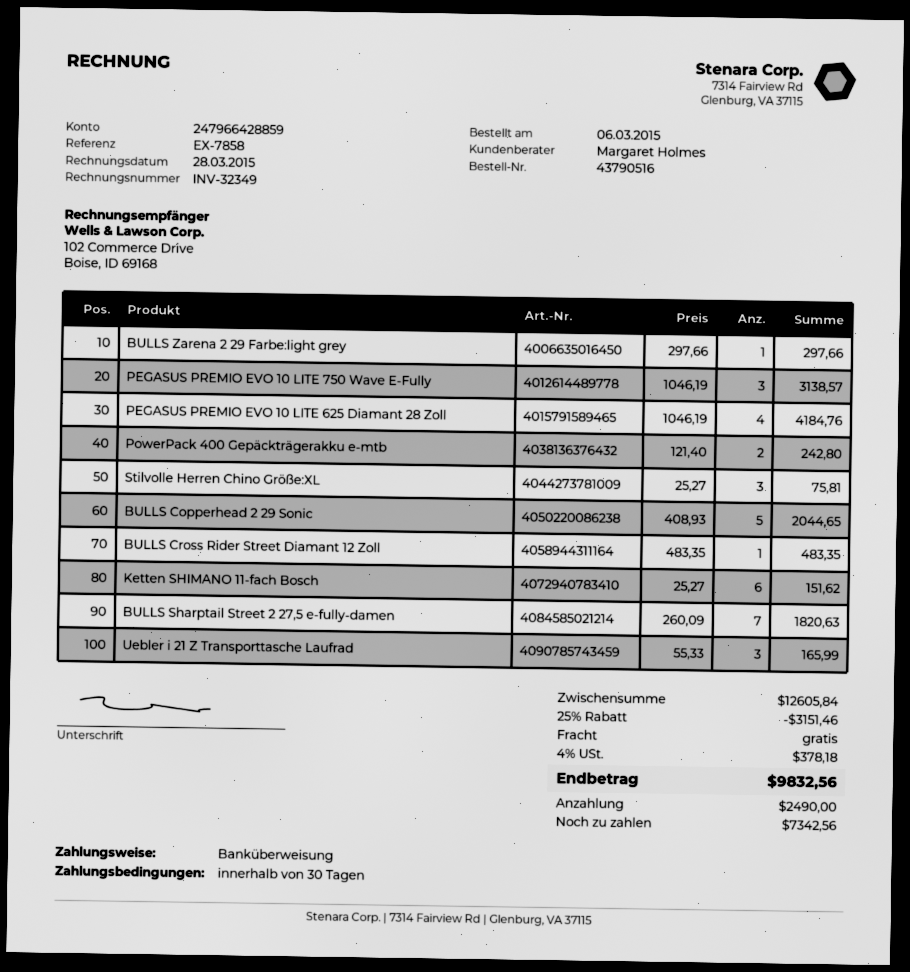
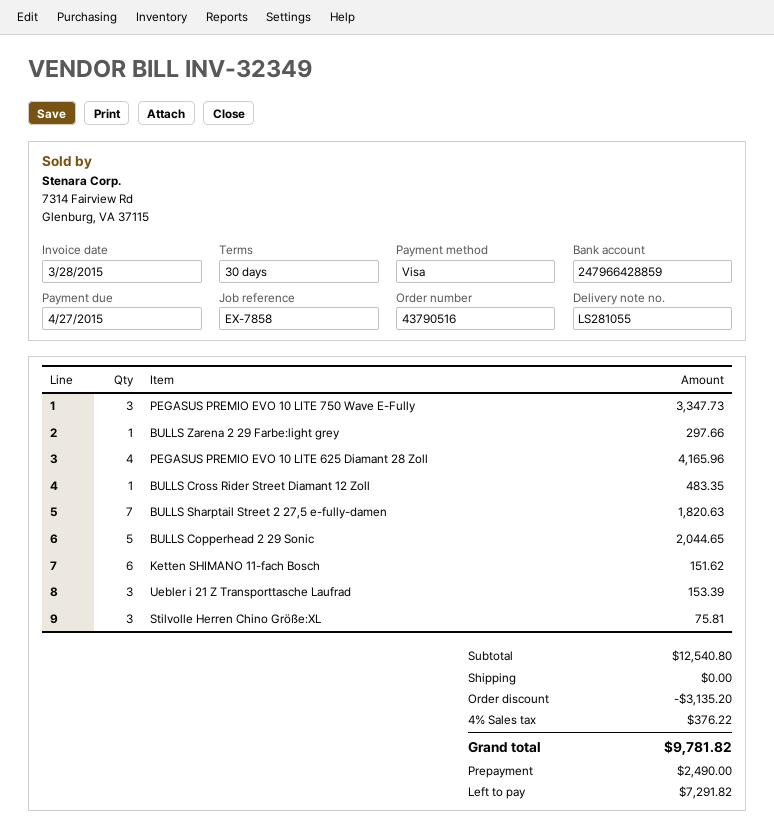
payment method: bank transfer -> Visa
PEGASUS PREMIO EVO 10 LITE 750 Wave E-Fully: 3 for 3138.57 -> 3 for 3347.73
PEGASUS PREMIO EVO 10 LITE 625 Diamant 28 Zoll: 4 for 4184.76 -> 4 for 4165.96
PowerPack 400 Gepäckträgerakku e-mtb: 2 for 242.80 -> none
Uebler i 21 Z Transporttasche Laufrad: 3 for 165.99 -> 3 for 153.39
subtotal: 12605.84 -> 12540.80
discount: 3151.46 -> 3135.20
tax: 4% = 378.18 -> 4% = 376.22
total: 9832.56 -> 9781.82
balance: 7342.56 -> 7291.82

